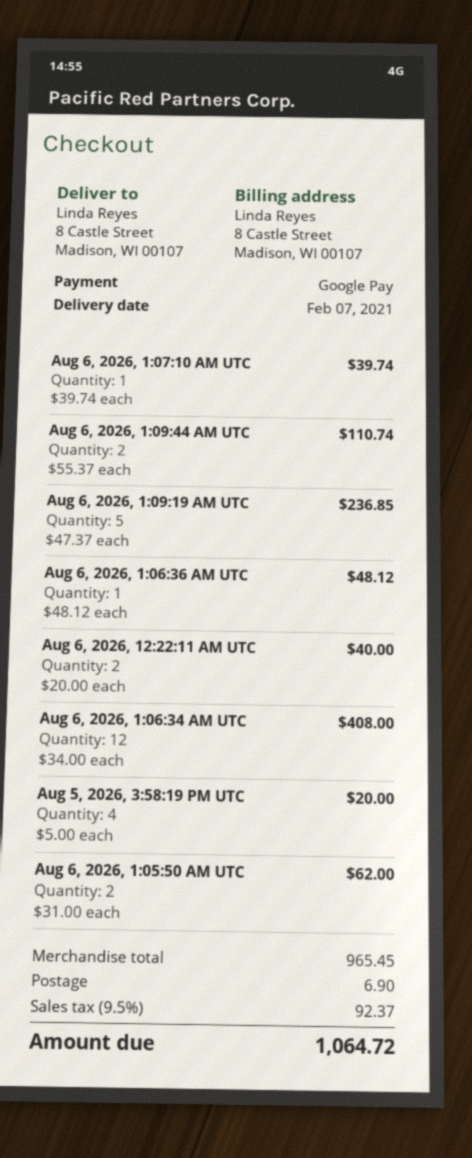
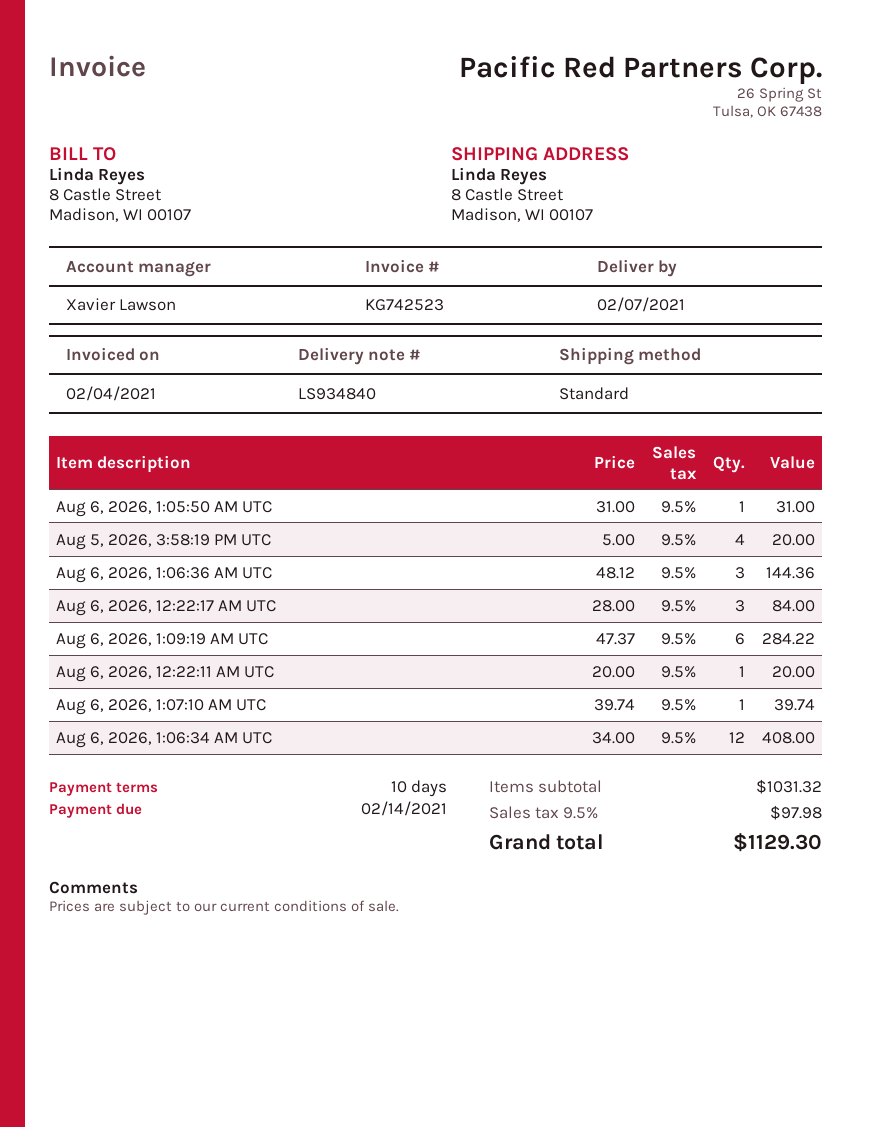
Aug 6, 2026, 1:09:44 AM UTC: 2 x 55.37 = 110.74 -> none
Aug 6, 2026, 1:09:19 AM UTC: 5 x 47.37 = 236.85 -> 6 x 47.37 = 284.22
Aug 6, 2026, 1:06:36 AM UTC: 1 x 48.12 = 48.12 -> 3 x 48.12 = 144.36
Aug 6, 2026, 12:22:11 AM UTC: 2 x 20.00 = 40.00 -> 1 x 20.00 = 20.00
Aug 6, 2026, 1:05:50 AM UTC: 2 x 31.00 = 62.00 -> 1 x 31.00 = 31.00
Aug 6, 2026, 12:22:17 AM UTC: none -> 3 x 28.00 = 84.00
subtotal: 965.45 -> 1031.32
shipping: 6.90 -> none
tax: 9.5% = 92.37 -> 9.5% = 97.98
total: 1064.72 -> 1129.30

